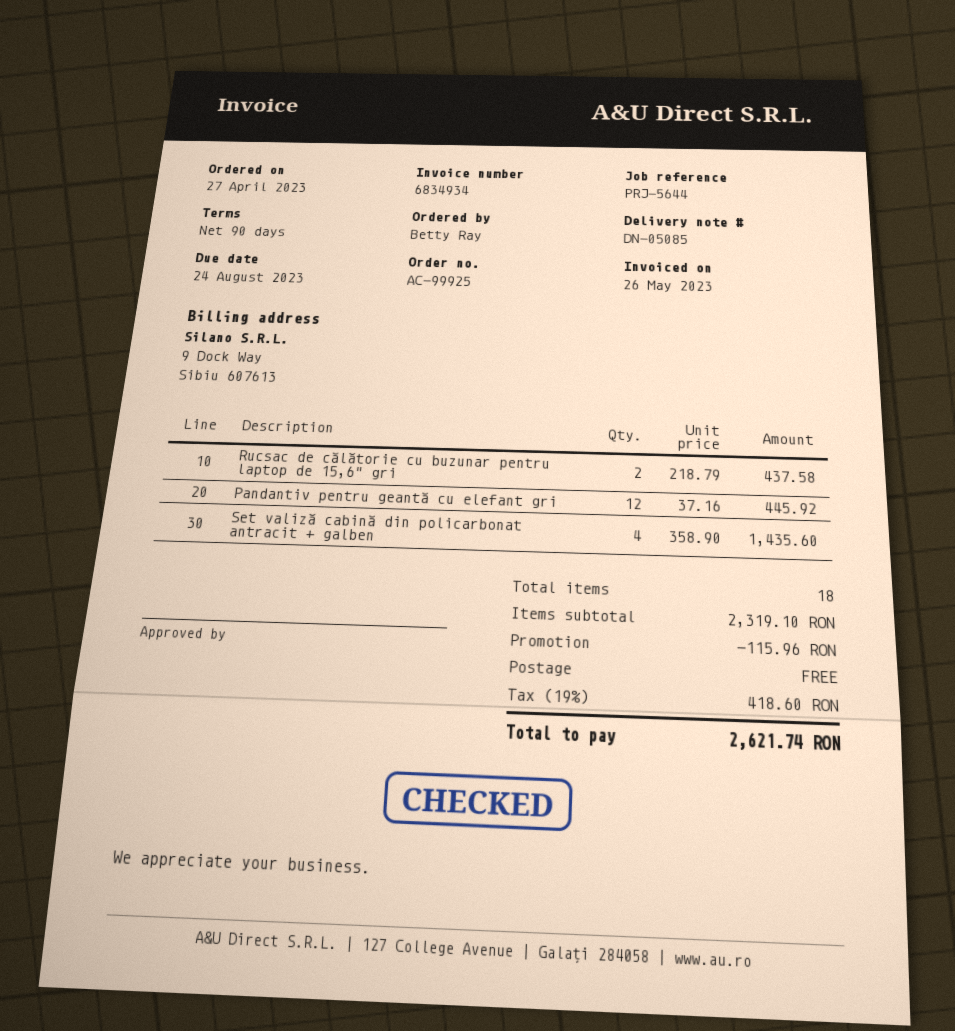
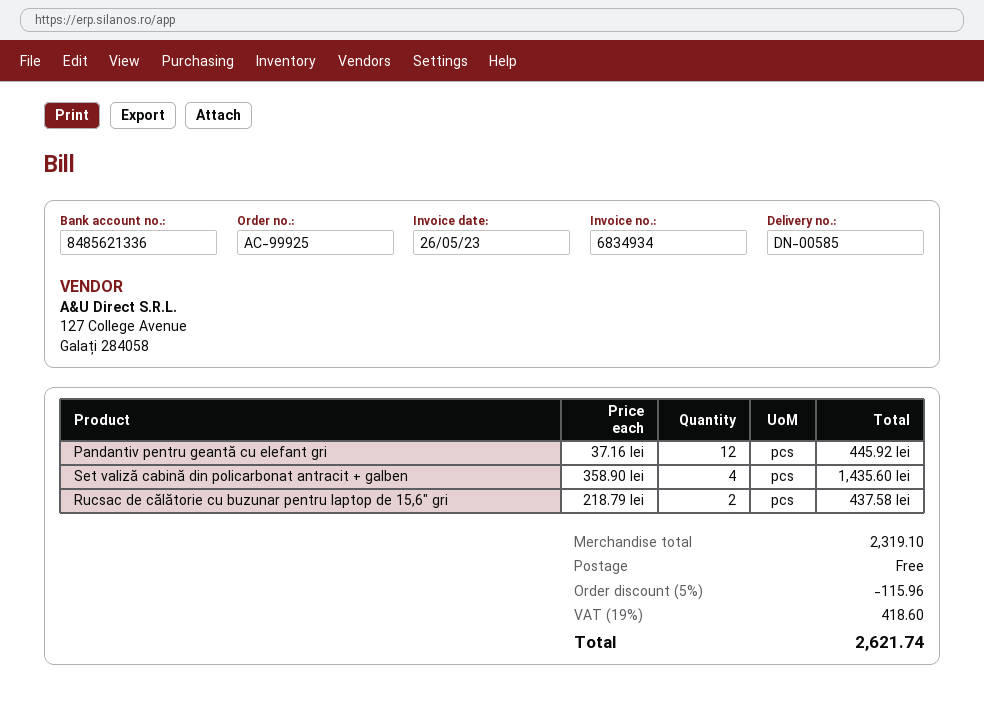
delivery note number: DN-05085 -> DN-00585

